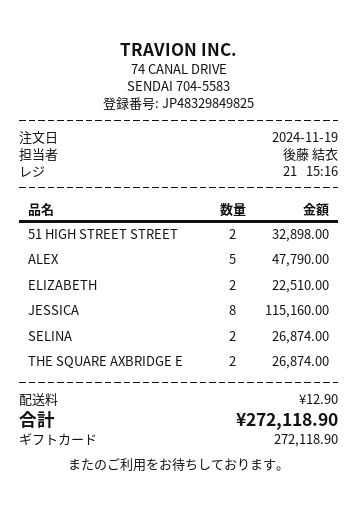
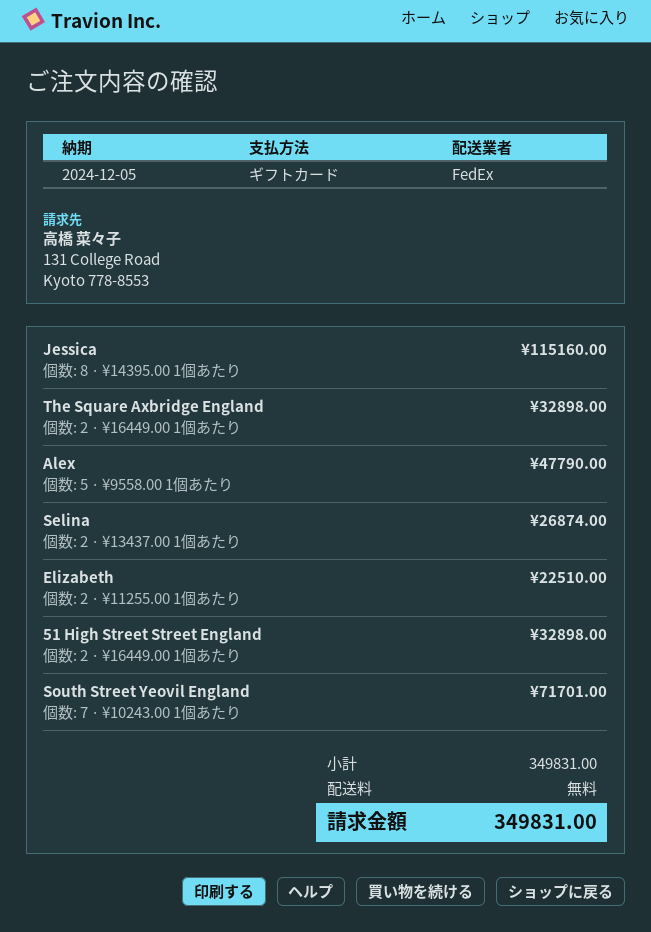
THE SQUARE AXBRIDGE E: 2 for 26874.00 -> 2 for 32898.00
South Street Yeovil England: none -> 7 for 71701.00
shipping: 12.90 -> 0.00
total: 272118.90 -> 349831.00

